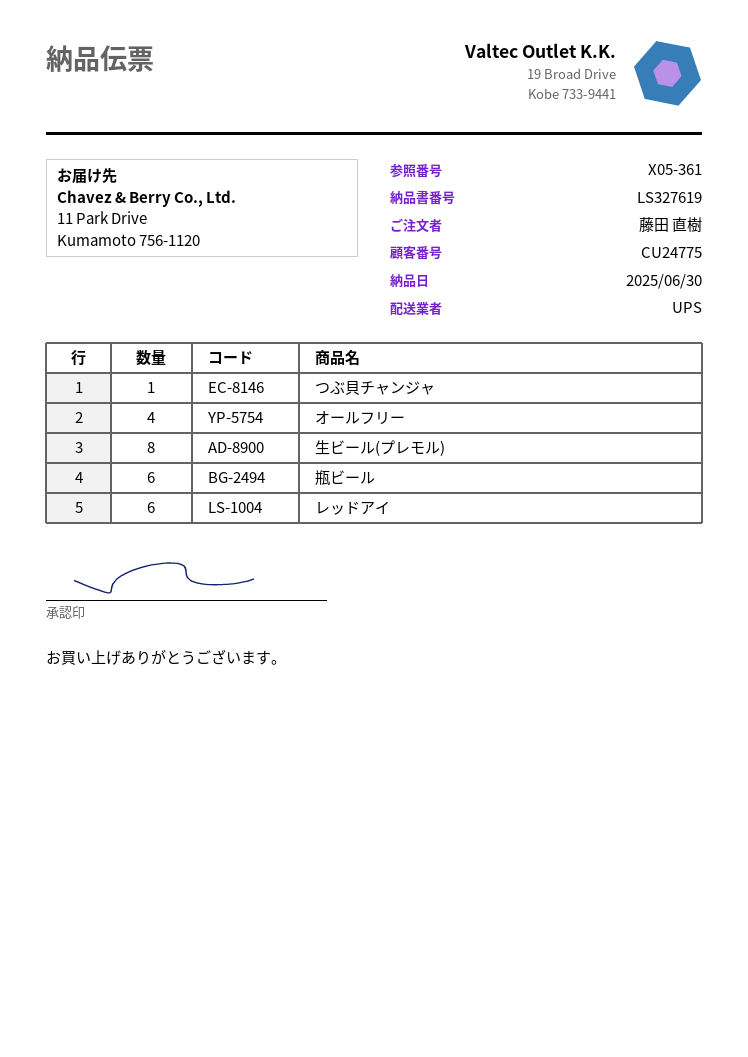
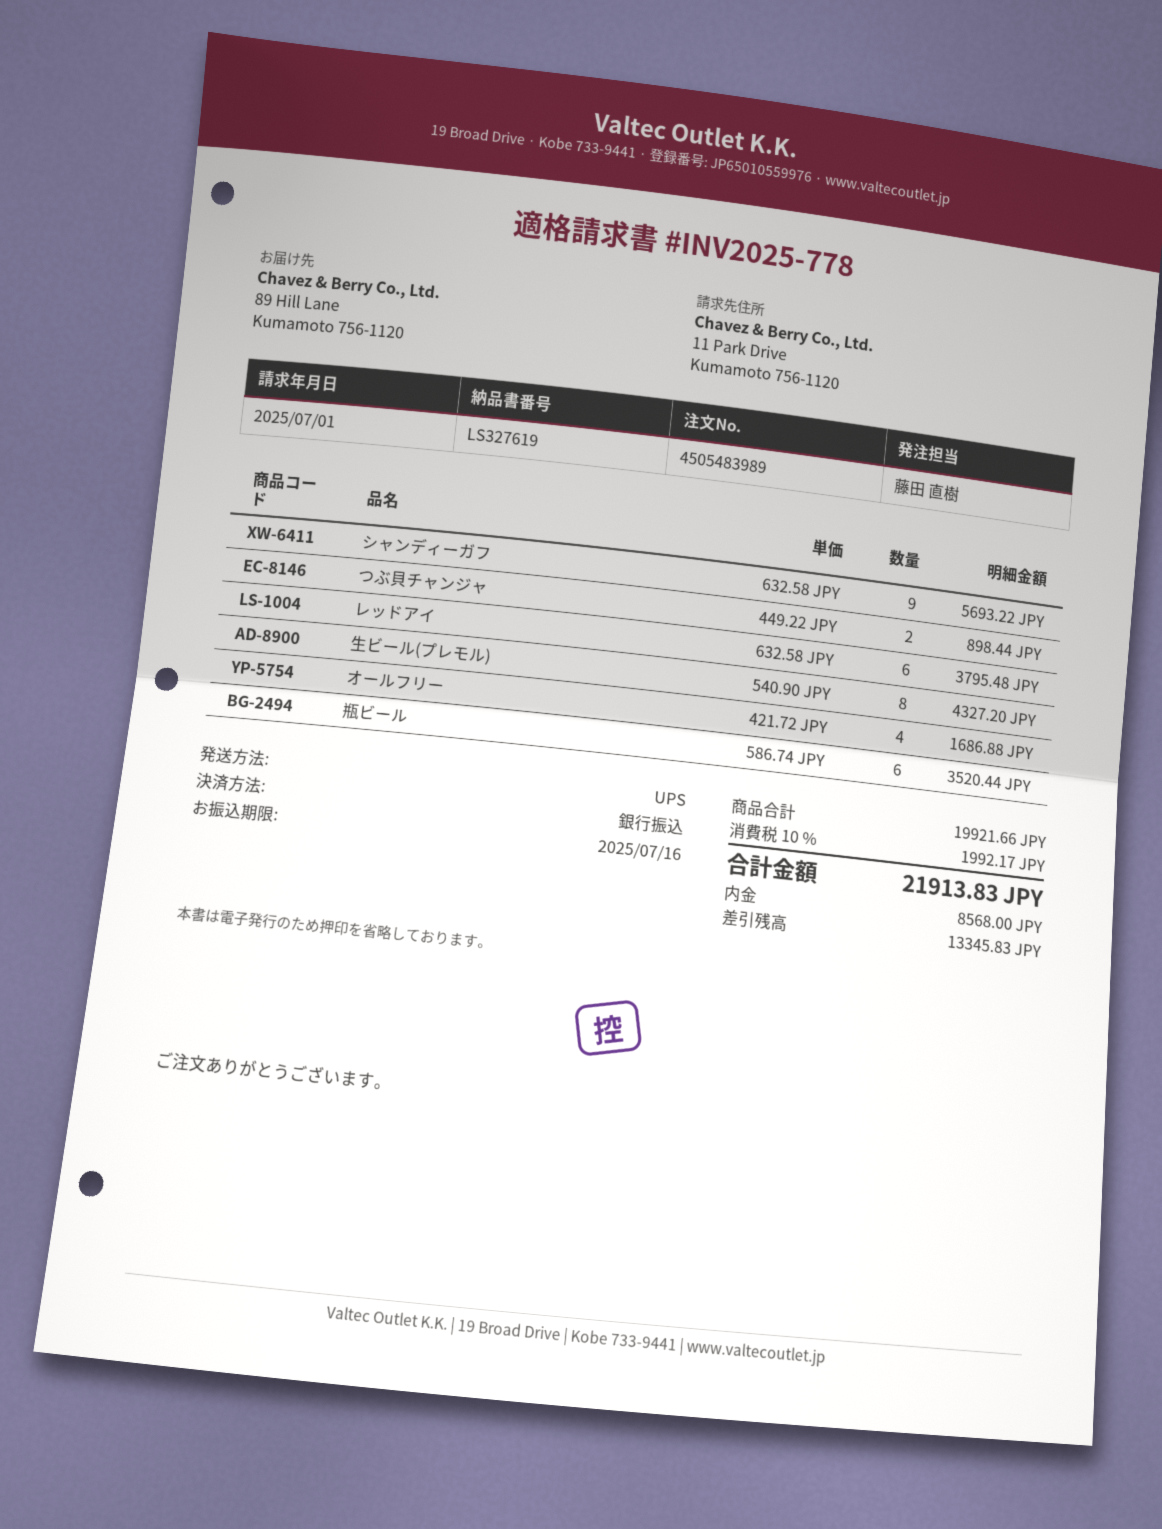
ship to: 11 Park Drive, Kumamoto 756-1120 -> 89 Hill Lane, Kumamoto 756-1120
つぶ貝チャンジャ: 1 -> 2
シャンディーガフ: none -> 9

